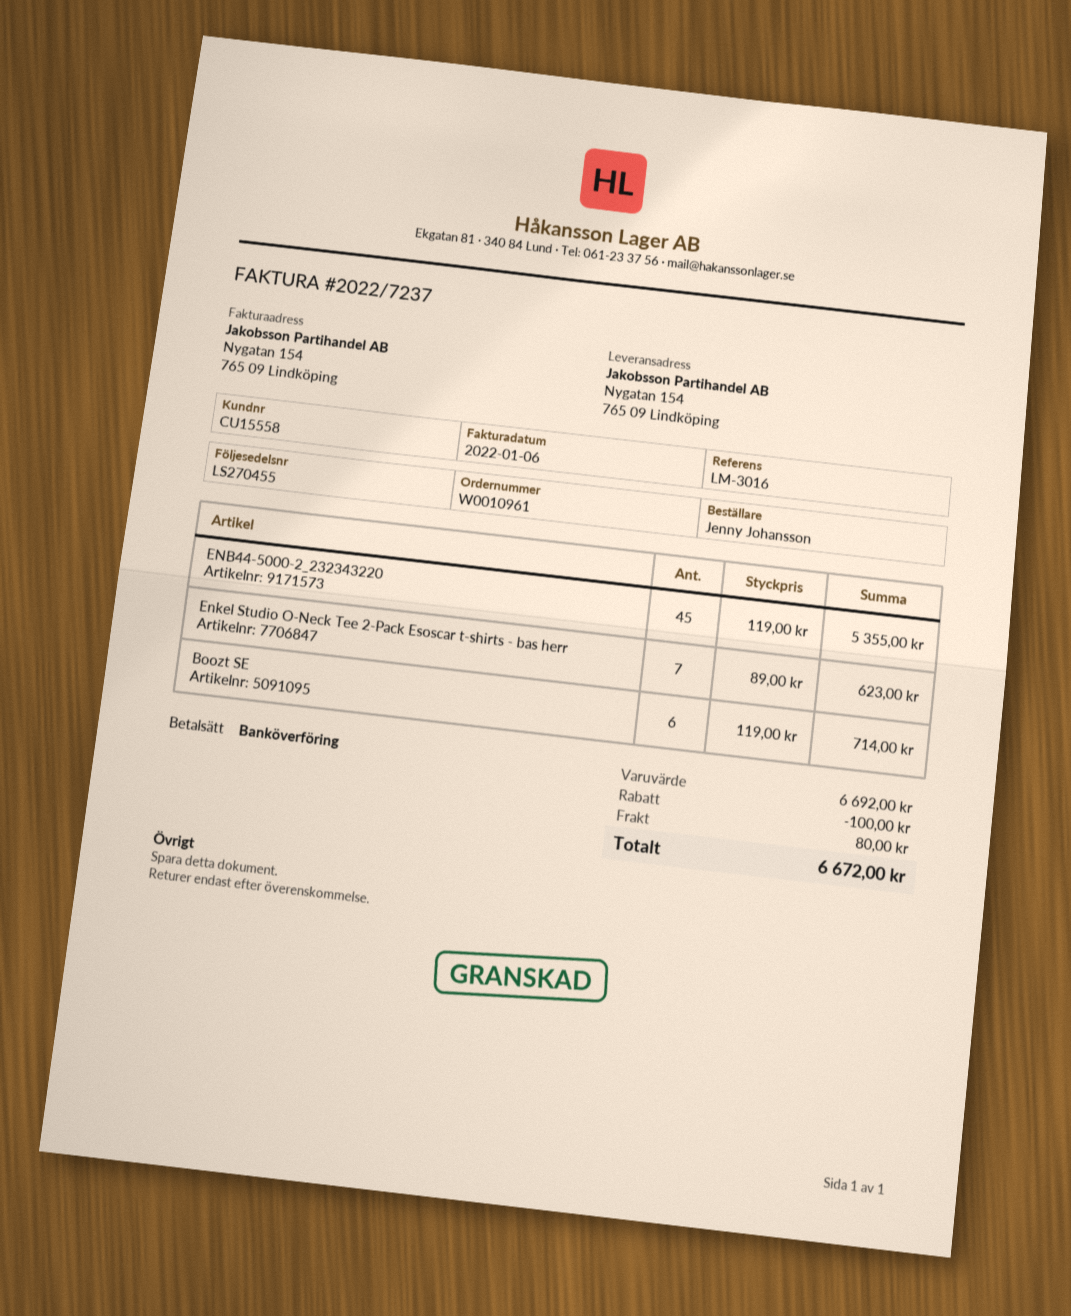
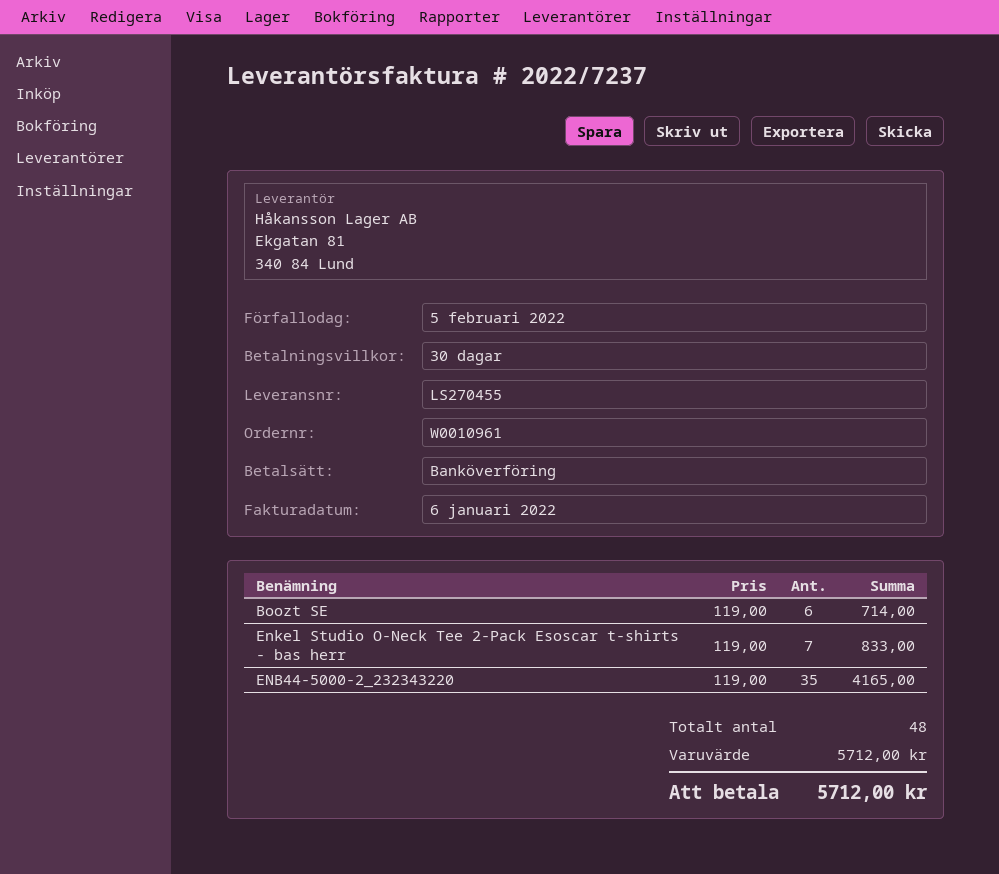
ENB44-5000-2_232343220: 45 x 119.00 = 5355.00 -> 35 x 119.00 = 4165.00
Enkel Studio O-Neck Tee 2-Pack Esoscar t-shirts - bas herr: 7 x 89.00 = 623.00 -> 7 x 119.00 = 833.00
subtotal: 6692.00 -> 5712.00
discount: 100.00 -> none
shipping: 80.00 -> none
total: 6672.00 -> 5712.00

